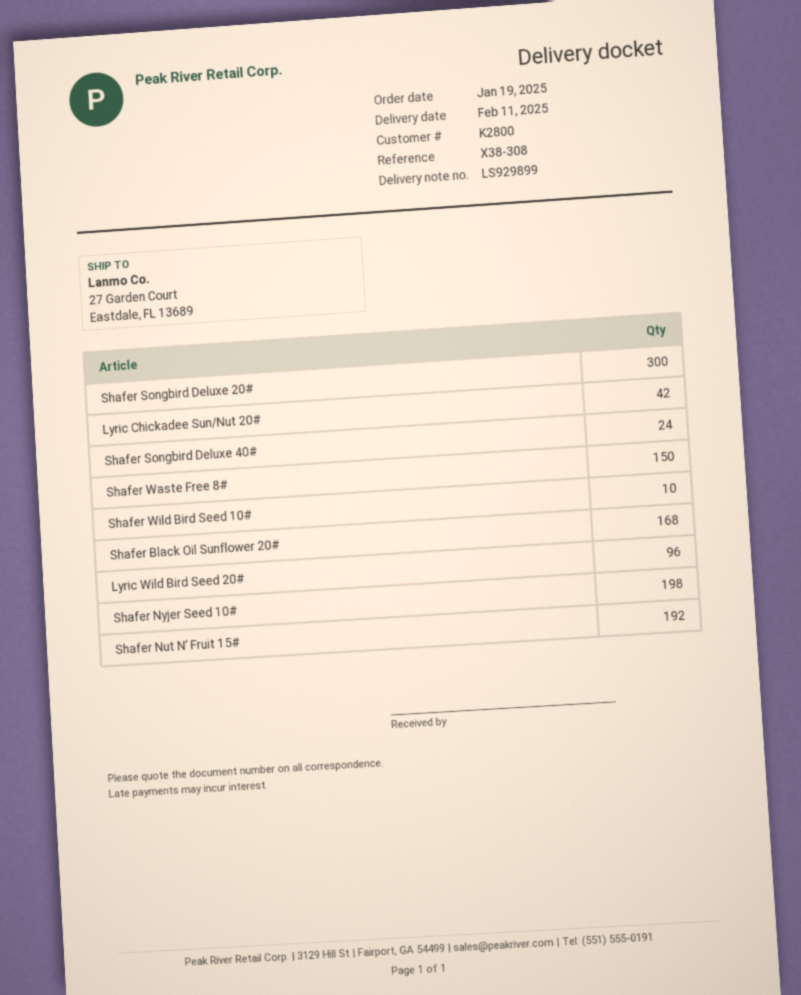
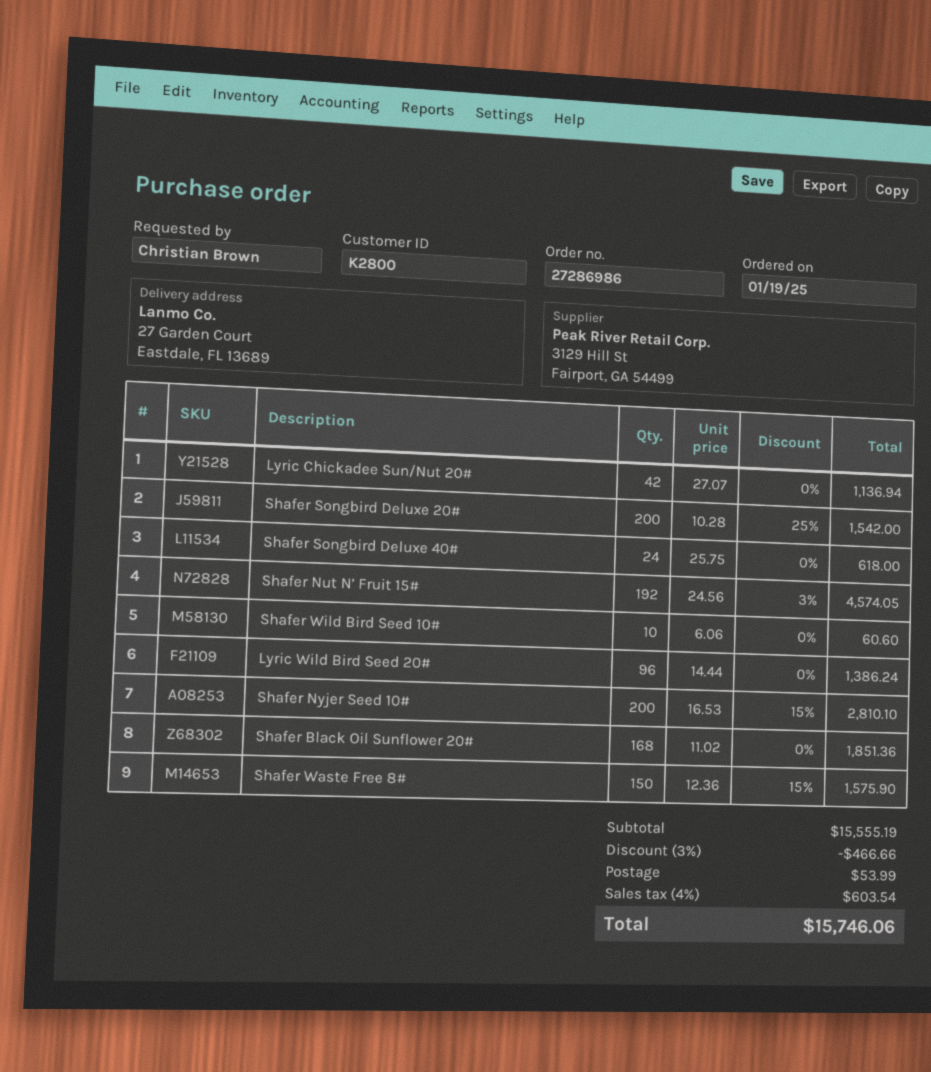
Shafer Songbird Deluxe 20#: 300 -> 200
Shafer Nyjer Seed 10#: 198 -> 200

